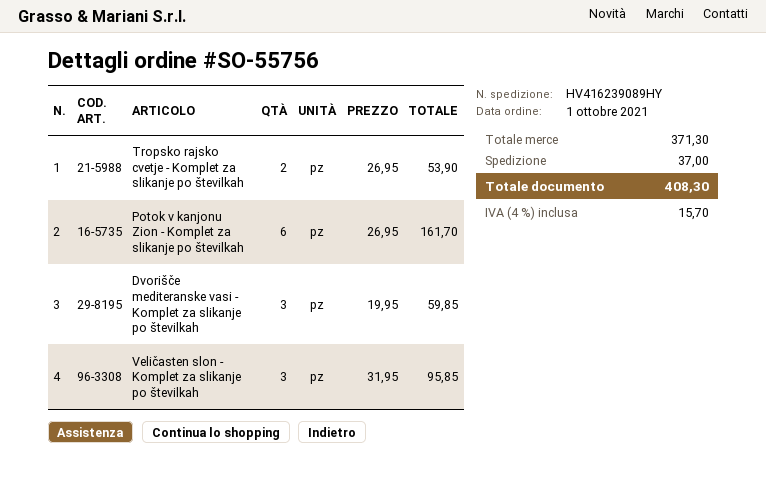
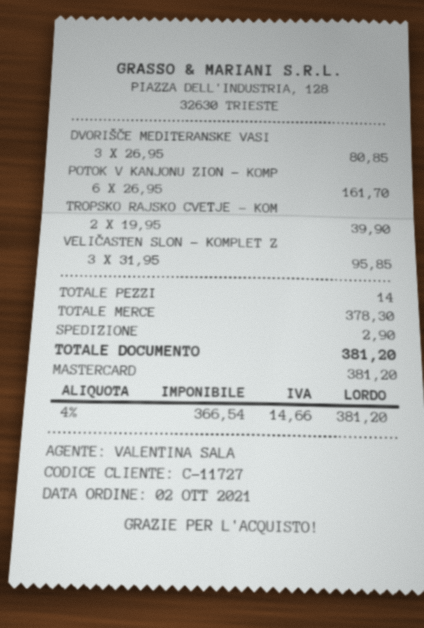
order date: 2021-10-01 -> 2021-10-02
Tropsko rajsko cvetje - Komplet za slikanje po številkah: 2 x 26.95 = 53.90 -> 2 x 19.95 = 39.90
Dvorišče mediteranske vasi - Komplet za slikanje po številkah: 3 x 19.95 = 59.85 -> 3 x 26.95 = 80.85
subtotal: 371.30 -> 378.30
shipping: 37.00 -> 2.90
tax: 4% = 15.70 -> 4% = 14.66
total: 408.30 -> 381.20

